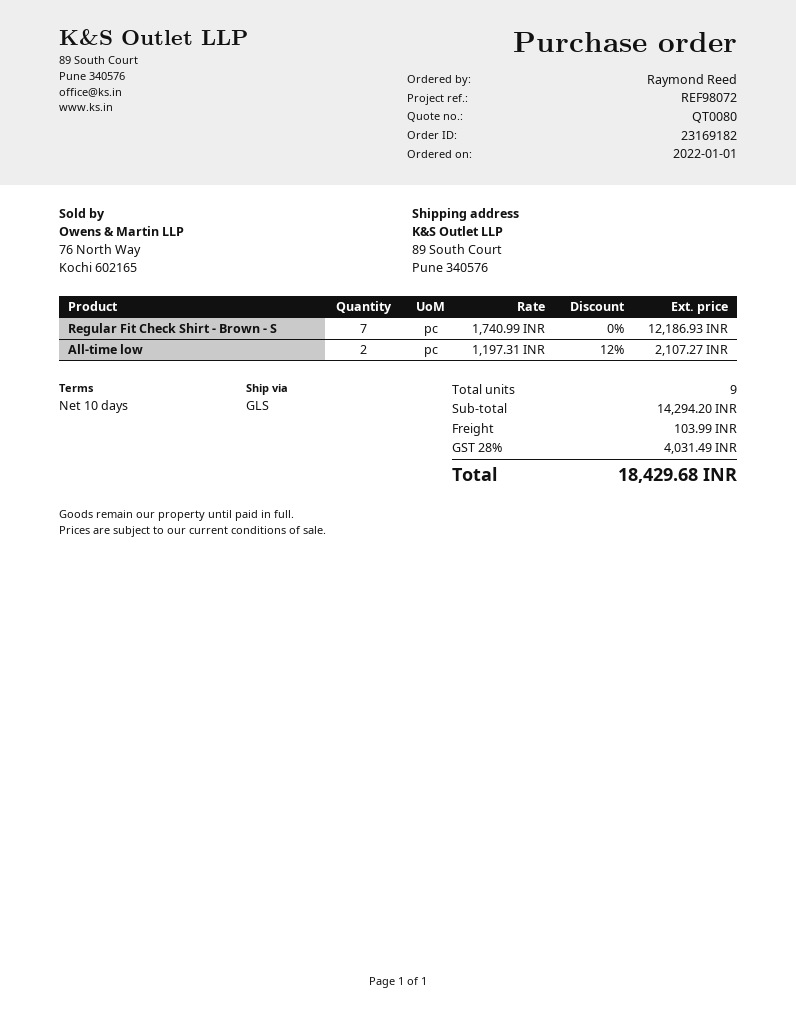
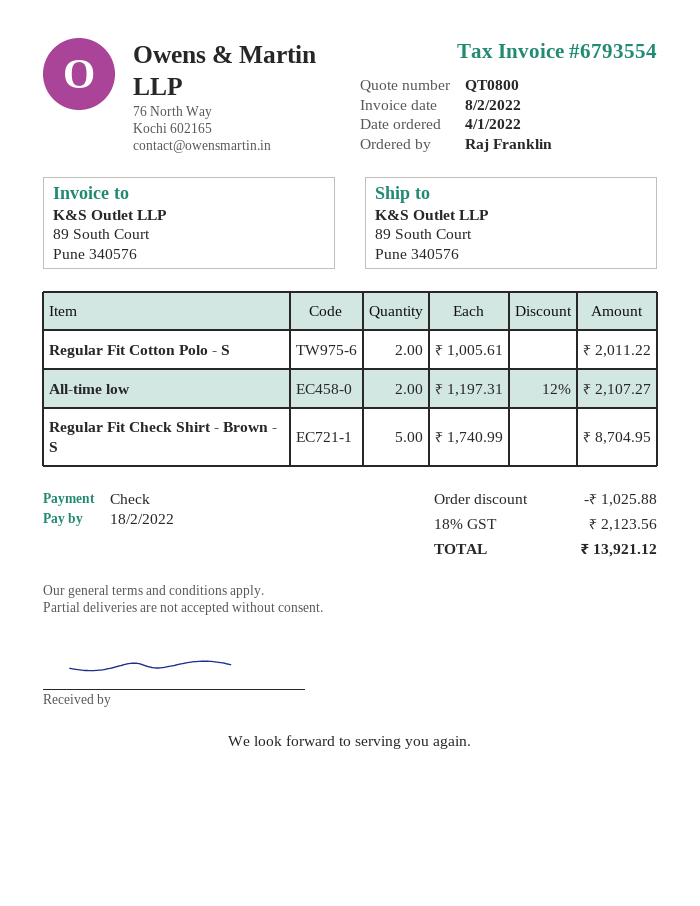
quote number: QT0080 -> QT0800
order date: 2022-01-01 -> 2022-01-04
ordered by: Raymond Reed -> Raj Franklin
Regular Fit Check Shirt - Brown - S: 7 x 1740.99 = 12186.93 -> 5 x 1740.99 = 8704.95
Regular Fit Cotton Polo - S: none -> 2 x 1005.61 = 2011.22
discount: none -> 1025.88
shipping: 103.99 -> none
tax: 28% = 4031.49 -> 18% = 2123.56
total: 18429.68 -> 13921.12

